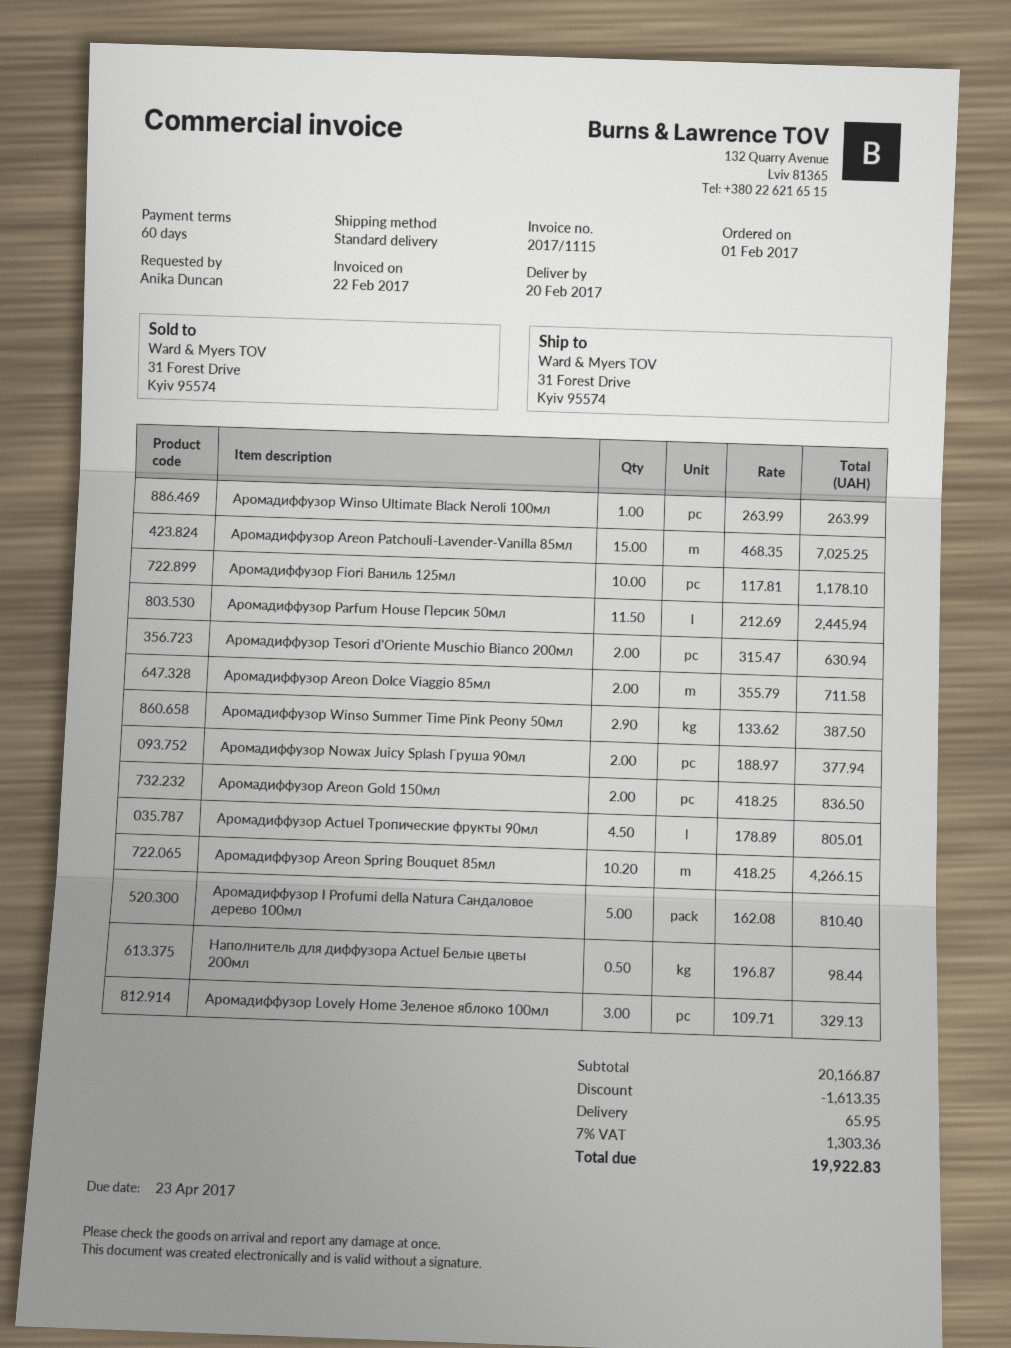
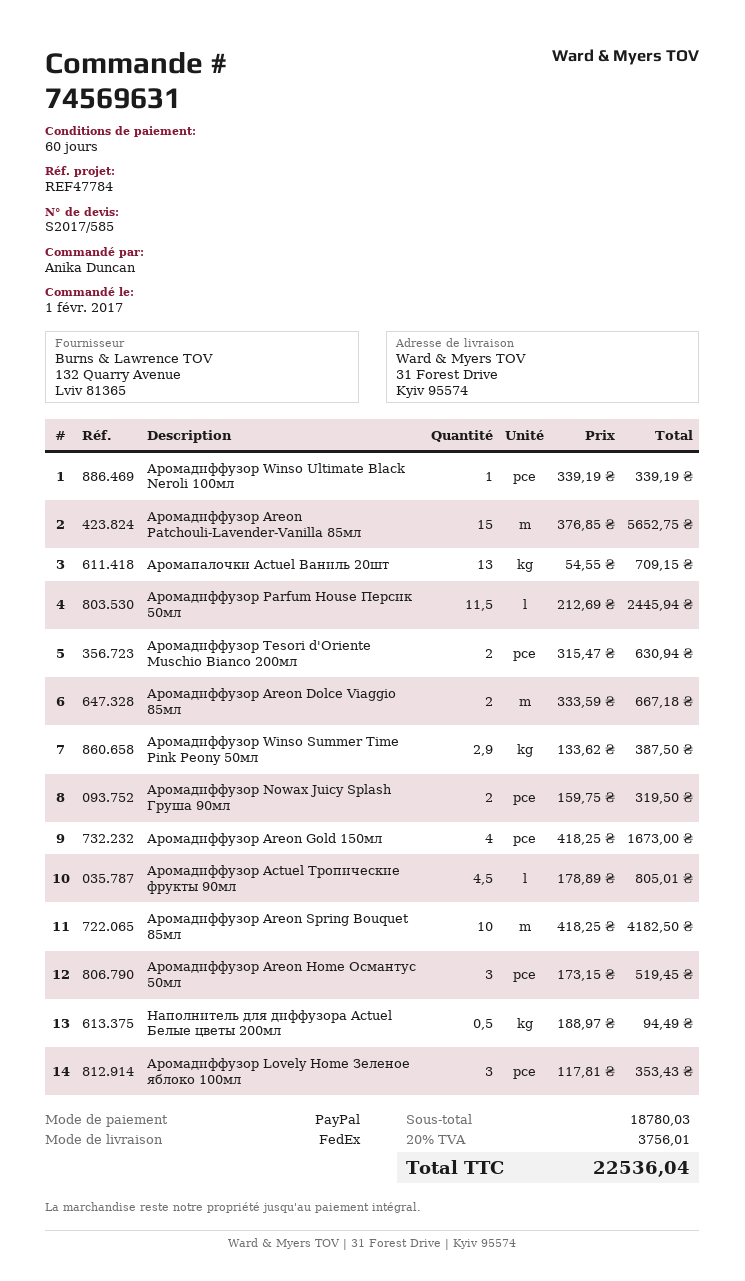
shipping method: standard -> FedEx
Аромадиффузор Winso Ultimate Black Neroli 100мл: 1 x 263.99 = 263.99 -> 1 x 339.19 = 339.19
Аромадиффузор Areon Patchouli-Lavender-Vanilla 85мл: 15 x 468.35 = 7025.25 -> 15 x 376.85 = 5652.75
Аромадиффузор Fiori Ваниль 125мл: 10 x 117.81 = 1178.10 -> none
Аромадиффузор Areon Dolce Viaggio 85мл: 2 x 355.79 = 711.58 -> 2 x 333.59 = 667.18
Аромадиффузор Nowax Juicy Splash Груша 90мл: 2 x 188.97 = 377.94 -> 2 x 159.75 = 319.50
Аромадиффузор Areon Gold 150мл: 2 x 418.25 = 836.50 -> 4 x 418.25 = 1673.00
Аромадиффузор Areon Spring Bouquet 85мл: 10.2 x 418.25 = 4266.15 -> 10 x 418.25 = 4182.50
Аромадиффузор I Profumi della Natura Сандаловое дерево 100мл: 5 x 162.08 = 810.40 -> none
Наполнитель для диффузора Actuel Белые цветы 200мл: 0.5 x 196.87 = 98.44 -> 0.5 x 188.97 = 94.49
Аромадиффузор Lovely Home Зеленое яблоко 100мл: 3 x 109.71 = 329.13 -> 3 x 117.81 = 353.43
Аромапалочки Actuel Ваниль 20шт: none -> 13 x 54.55 = 709.15
Аромадиффузор Areon Home Османтус 50мл: none -> 3 x 173.15 = 519.45
subtotal: 20166.87 -> 18780.03
discount: 1613.35 -> none
shipping: 65.95 -> none
tax: 7% = 1303.36 -> 20% = 3756.01
total: 19922.83 -> 22536.04

